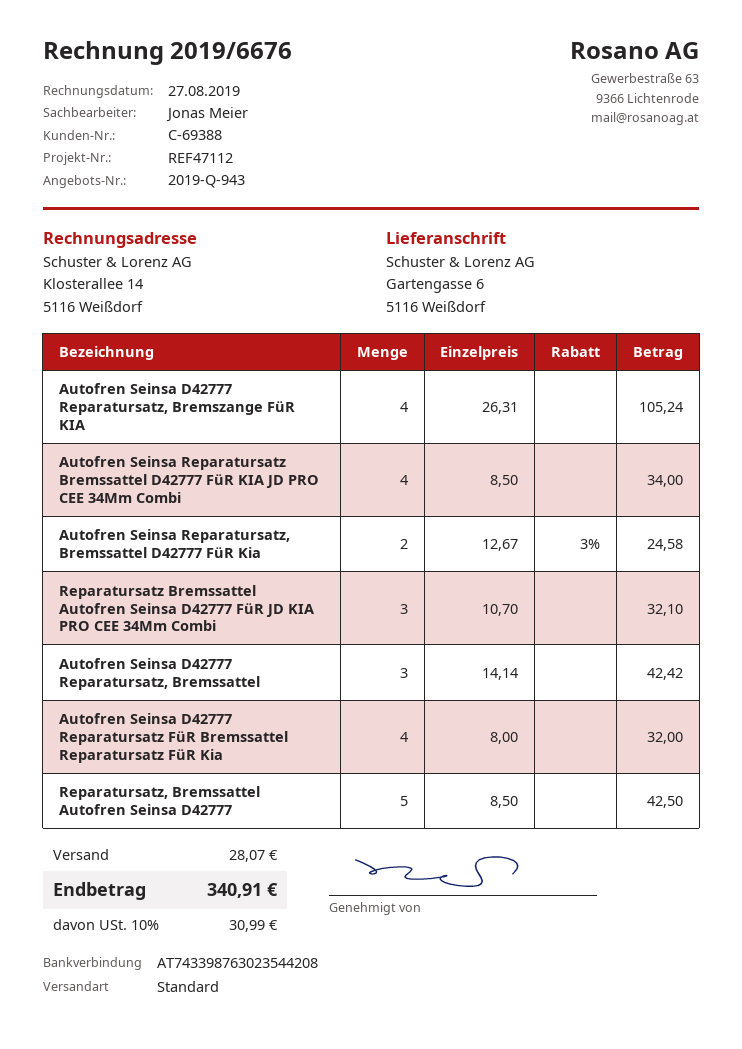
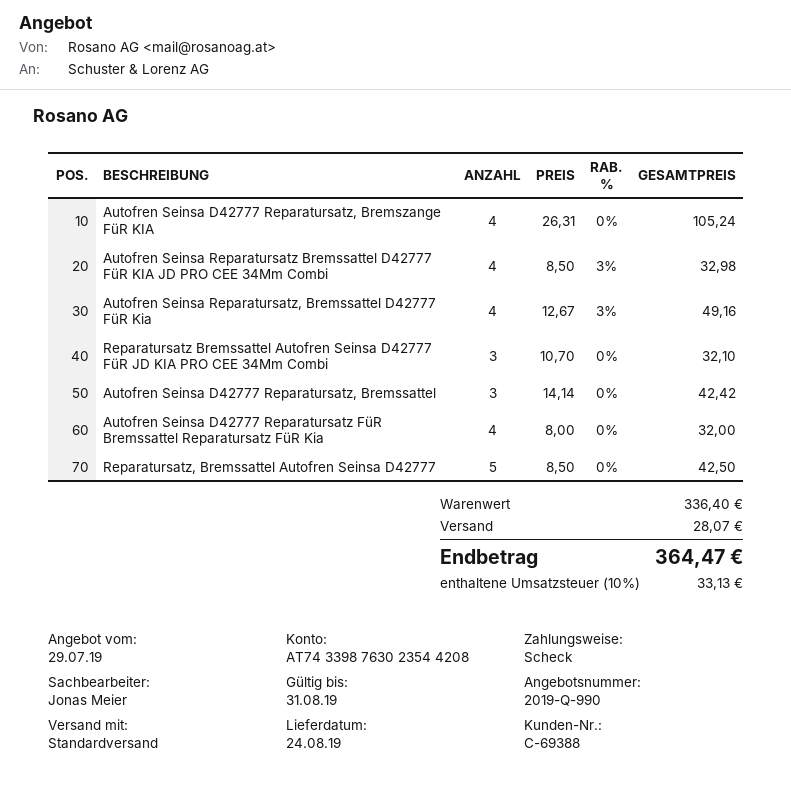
quote number: 2019-Q-943 -> 2019-Q-990
Autofren Seinsa Reparatursatz Bremssattel D42777 FüR KIA JD PRO CEE 34Mm Combi: 4 x 8.50 = 34.00 -> 4 x 8.50 - 3% = 32.98
Autofren Seinsa Reparatursatz, Bremssattel D42777 FüR Kia: 2 x 12.67 - 3% = 24.58 -> 4 x 12.67 - 3% = 49.16
tax: 10% = 30.99 -> 10% = 33.13
total: 340.91 -> 364.47

